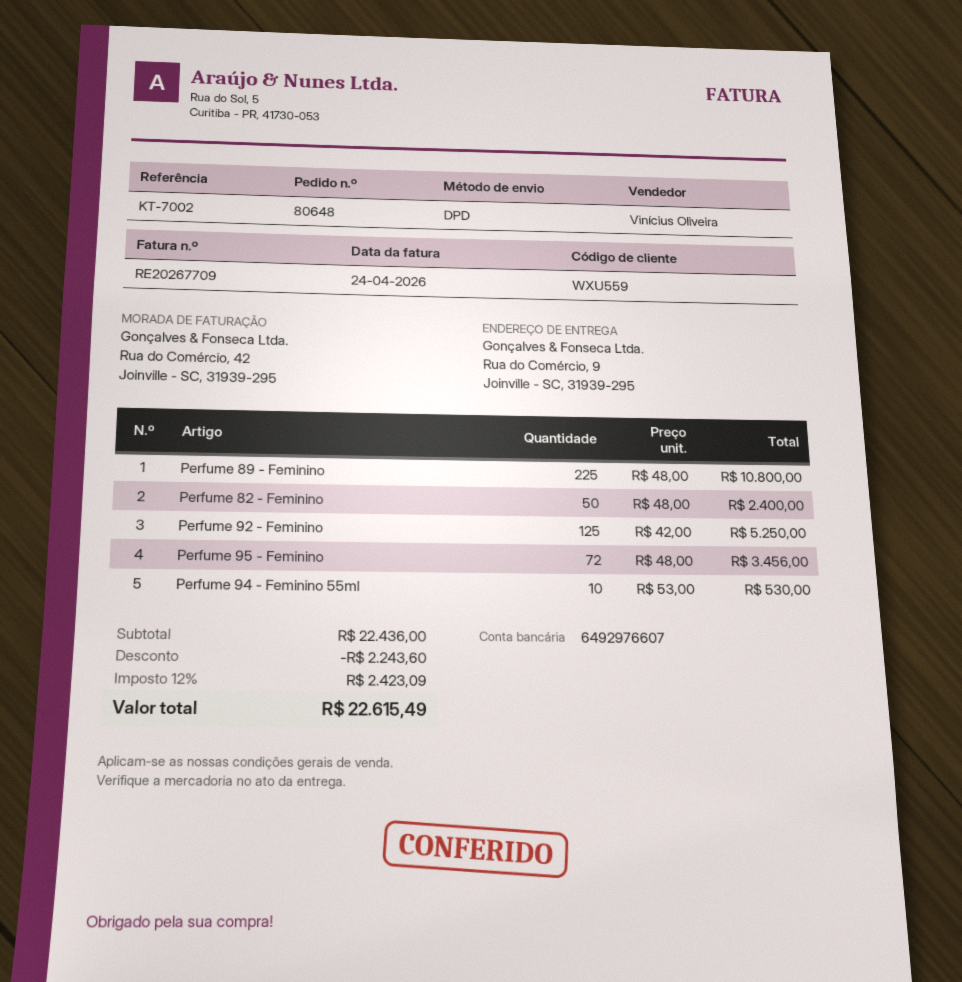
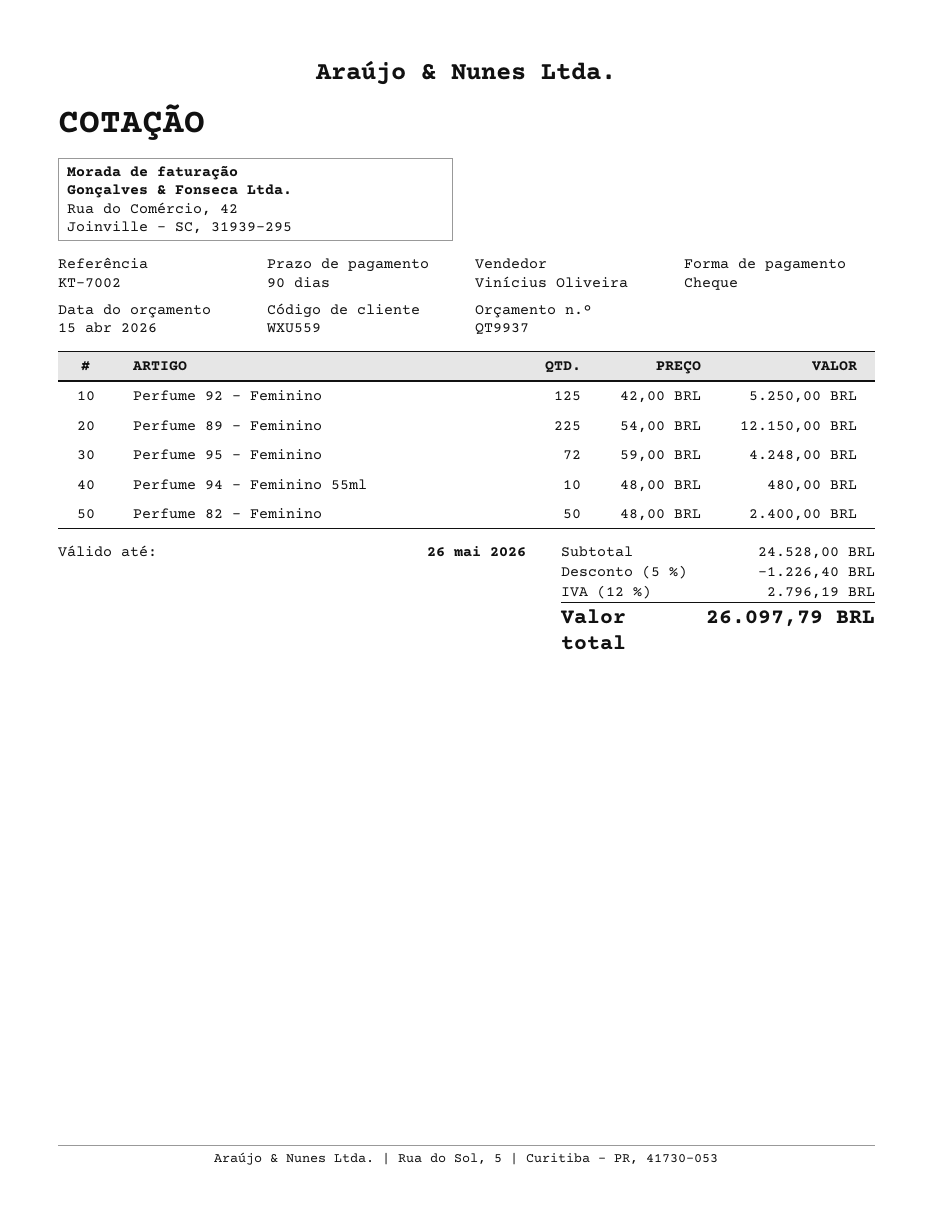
Perfume 89 - Feminino: 225 x 48.00 = 10800.00 -> 225 x 54.00 = 12150.00
Perfume 95 - Feminino: 72 x 48.00 = 3456.00 -> 72 x 59.00 = 4248.00
Perfume 94 - Feminino 55ml: 10 x 53.00 = 530.00 -> 10 x 48.00 = 480.00
subtotal: 22436.00 -> 24528.00
discount: 2243.60 -> 1226.40
tax: 12% = 2423.09 -> 12% = 2796.19
total: 22615.49 -> 26097.79

